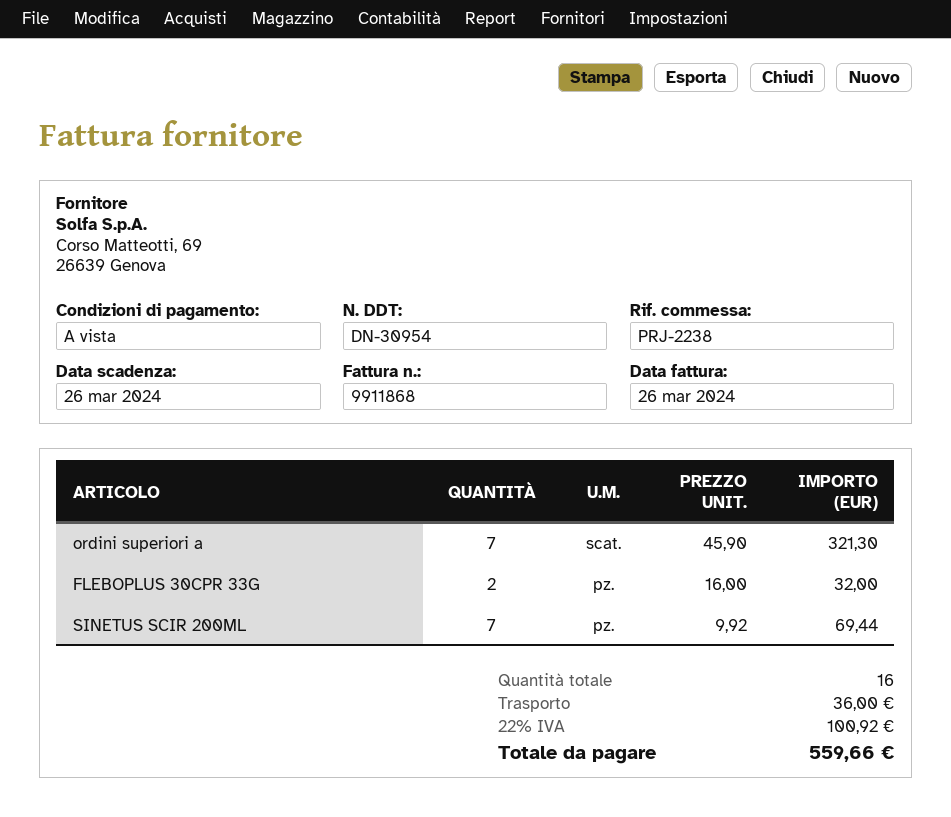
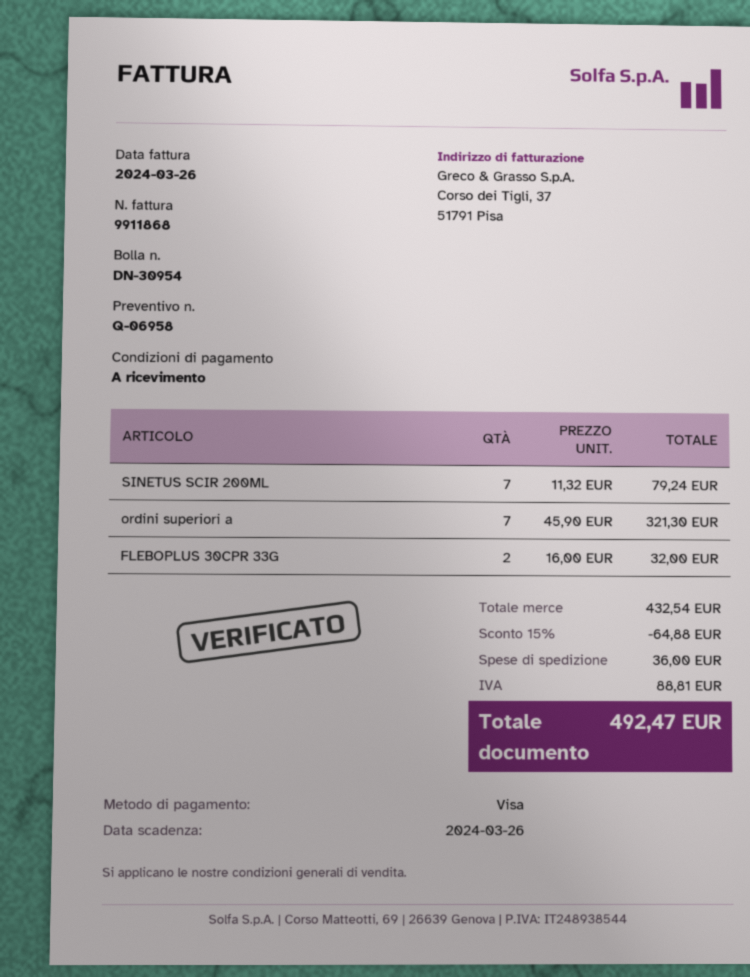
SINETUS SCIR 200ML: 7 x 9.92 = 69.44 -> 7 x 11.32 = 79.24
discount: none -> 15% = 64.88
tax: 100.92 -> 88.81
total: 559.66 -> 492.47

